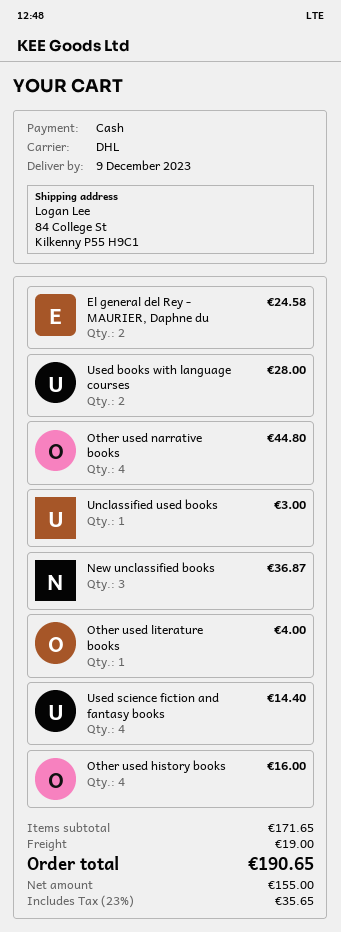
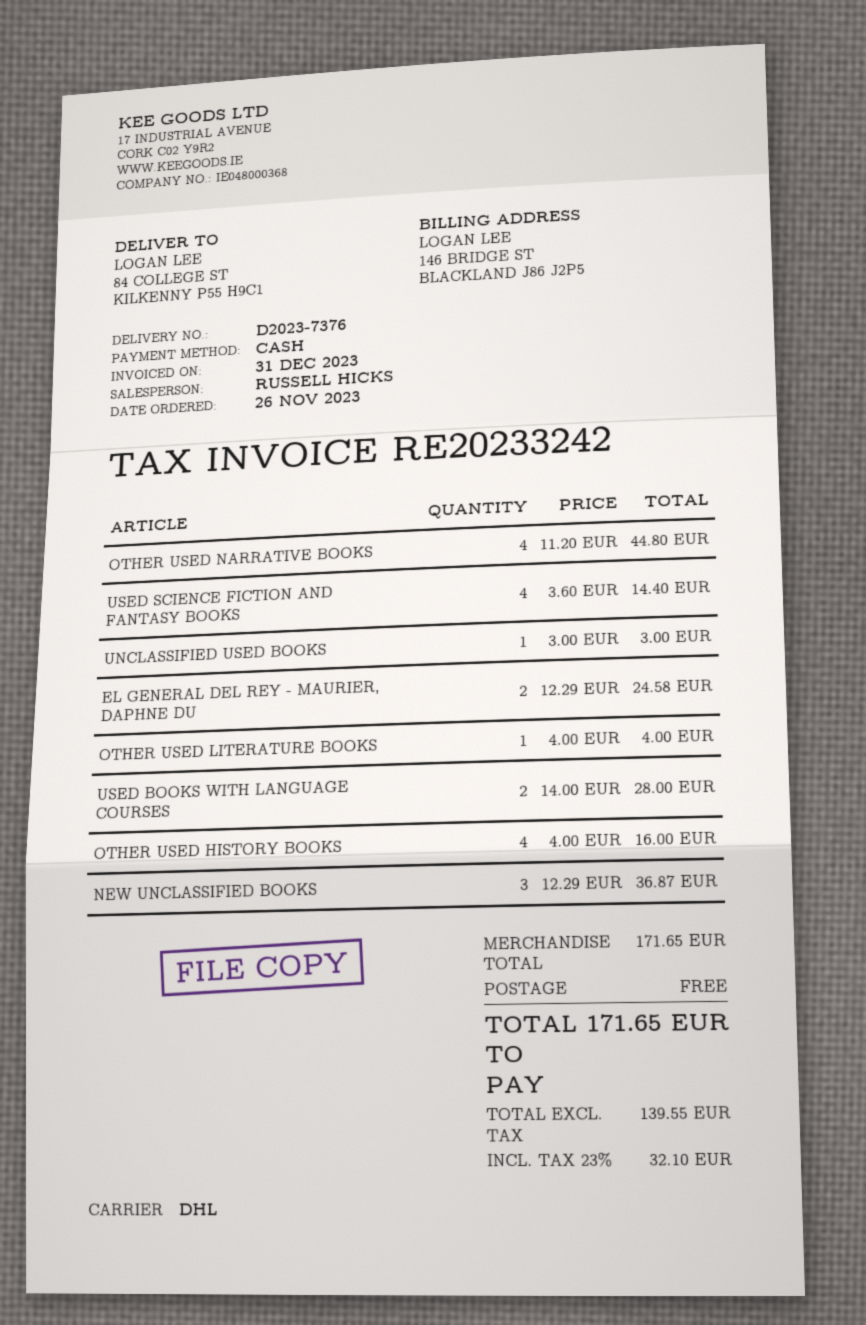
shipping: 19.00 -> 0.00
net: 155.00 -> 139.55
tax: 23% = 35.65 -> 23% = 32.10
total: 190.65 -> 171.65

